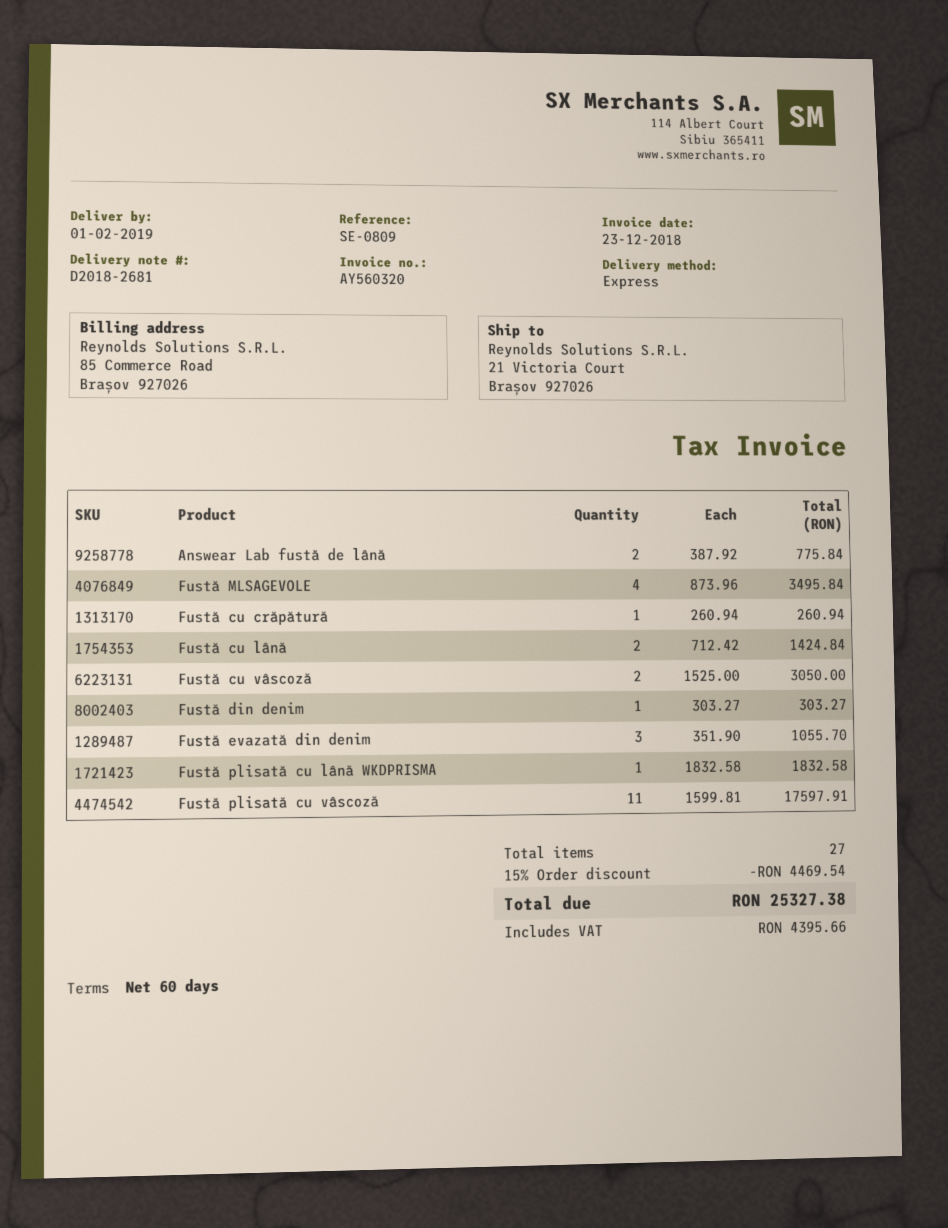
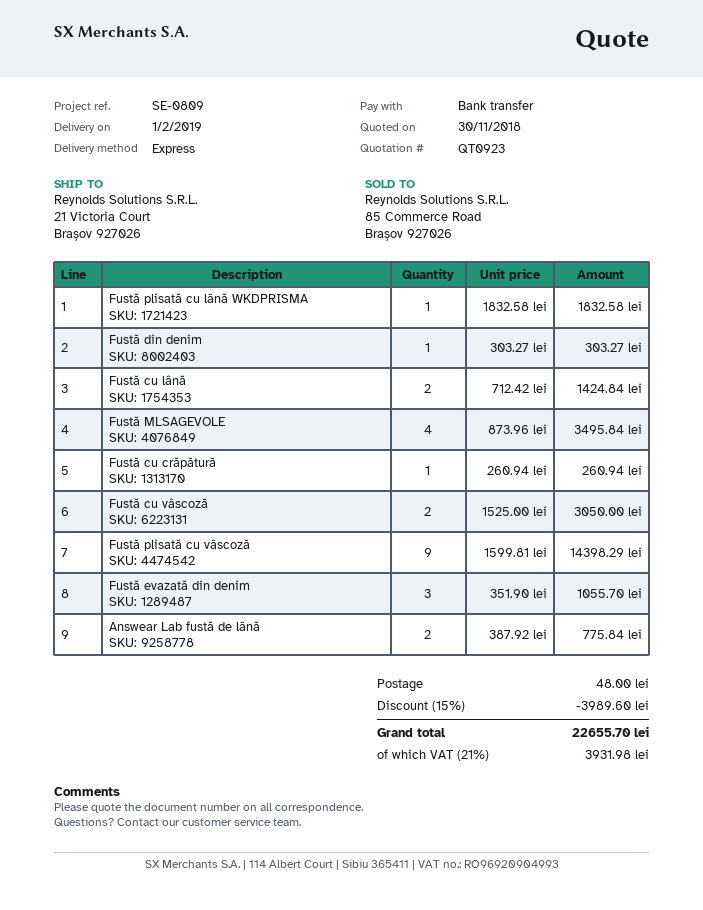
Fustă plisată cu vâscoză: 11 x 1599.81 = 17597.91 -> 9 x 1599.81 = 14398.29
discount: 15% = 4469.54 -> 15% = 3989.60
shipping: none -> 48.00
tax: 4395.66 -> 3931.98
total: 25327.38 -> 22655.70

